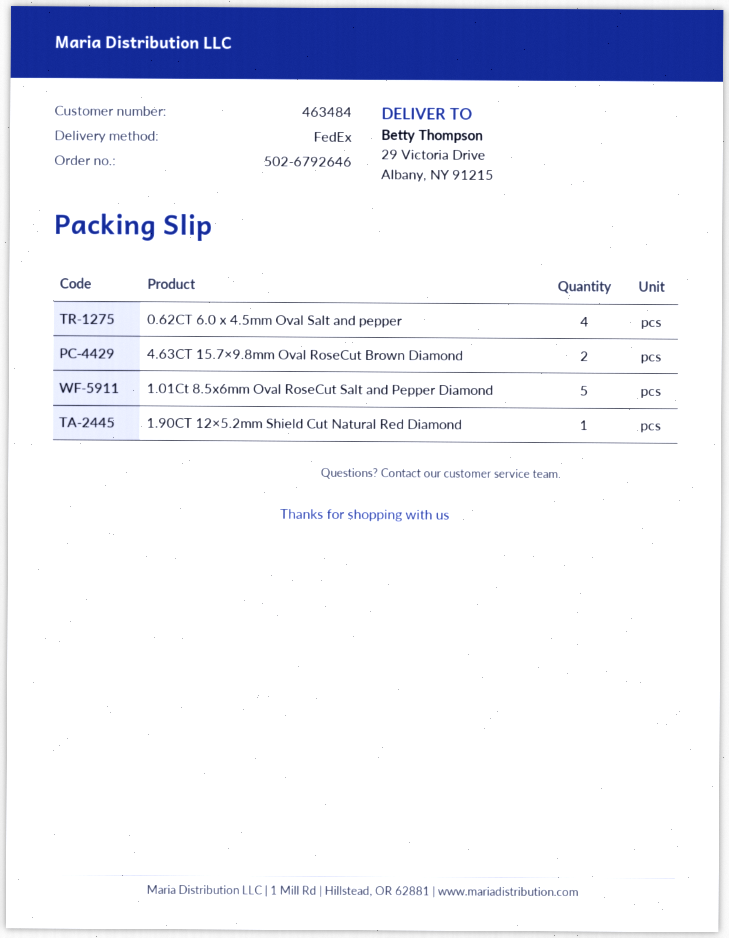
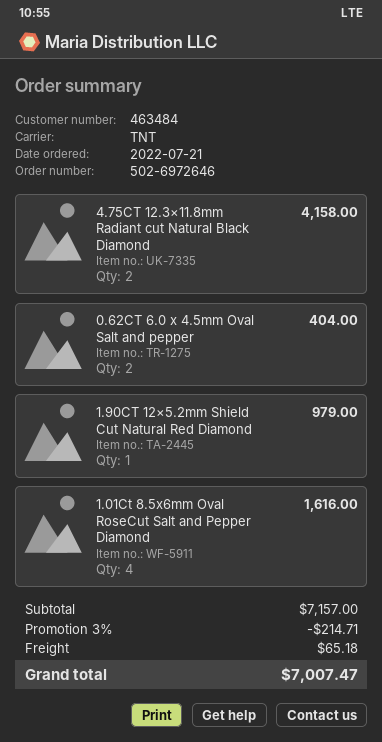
order number: 502-6792646 -> 502-6972646
shipping method: FedEx -> TNT
0.62CT 6.0 x 4.5mm Oval Salt and pepper: 4 -> 2
4.63CT 15.7×9.8mm Oval RoseCut Brown Diamond: 2 -> none
1.01Ct 8.5x6mm Oval RoseCut Salt and Pepper Diamond: 5 -> 4
4.75CT 12.3×11.8mm Radiant cut Natural Black Diamond: none -> 2

